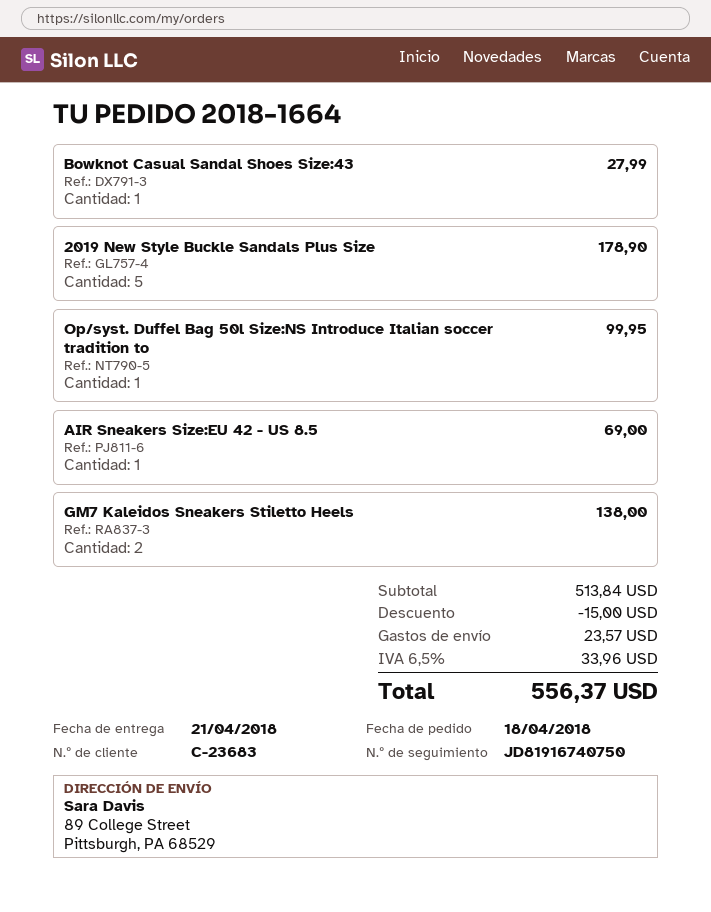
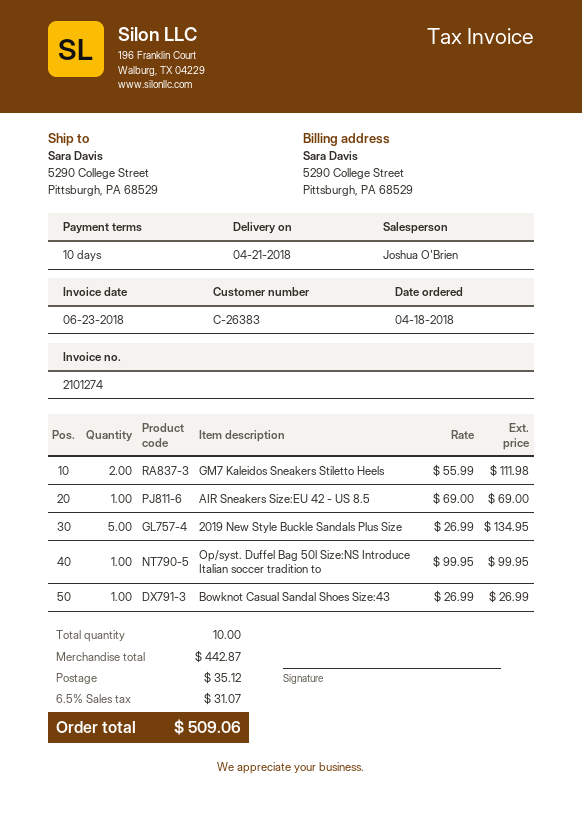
customer number: C-23683 -> C-26383
ship to: 89 College Street, Pittsburgh, PA 68529 -> 5290 College Street, Pittsburgh, PA 68529
Bowknot Casual Sandal Shoes Size:43: 1 for 27.99 -> 1 for 26.99
2019 New Style Buckle Sandals Plus Size: 5 for 178.90 -> 5 for 134.95
GM7 Kaleidos Sneakers Stiletto Heels: 2 for 138.00 -> 2 for 111.98
subtotal: 513.84 -> 442.87
discount: 15.00 -> none
shipping: 23.57 -> 35.12
tax: 6.5% = 33.96 -> 6.5% = 31.07
total: 556.37 -> 509.06

